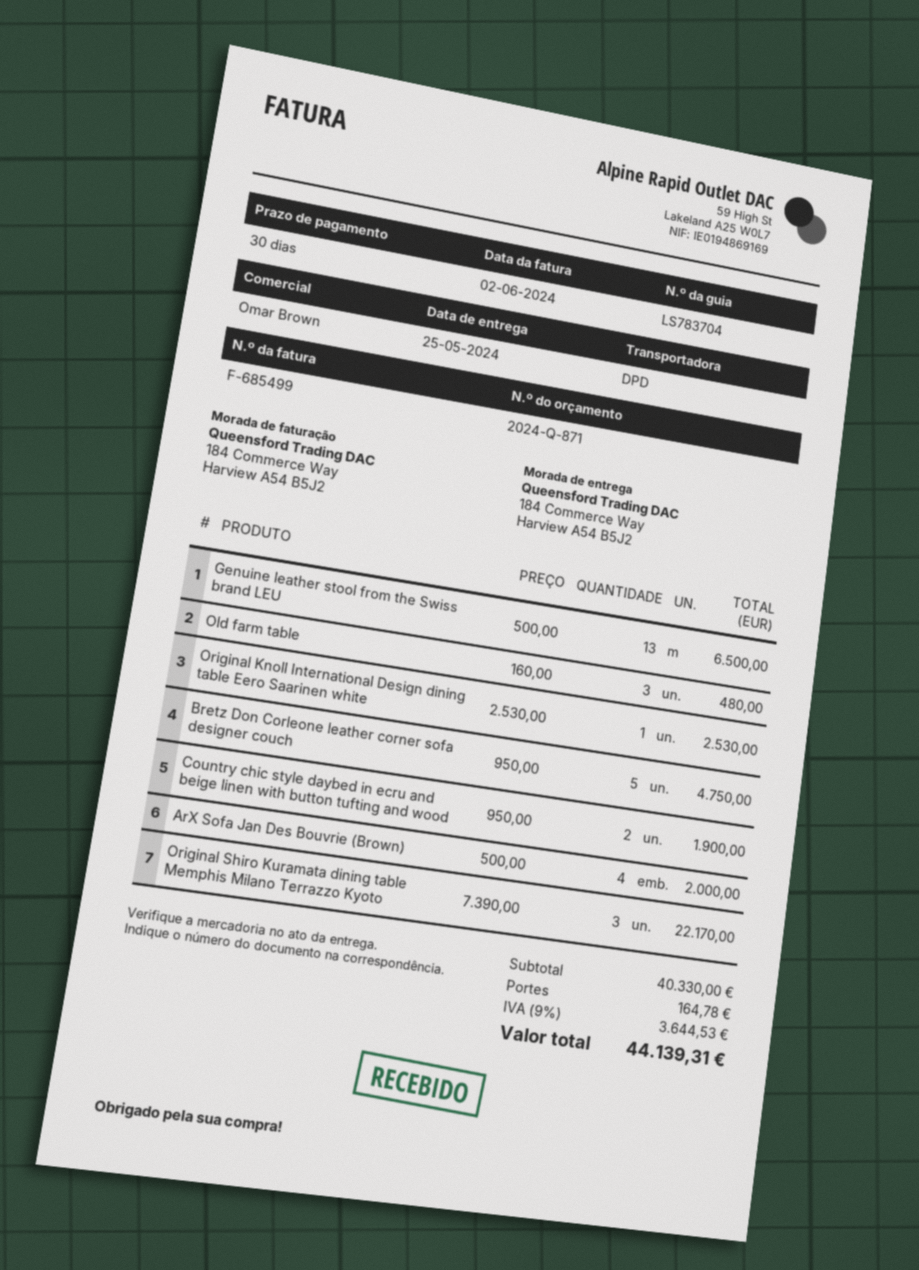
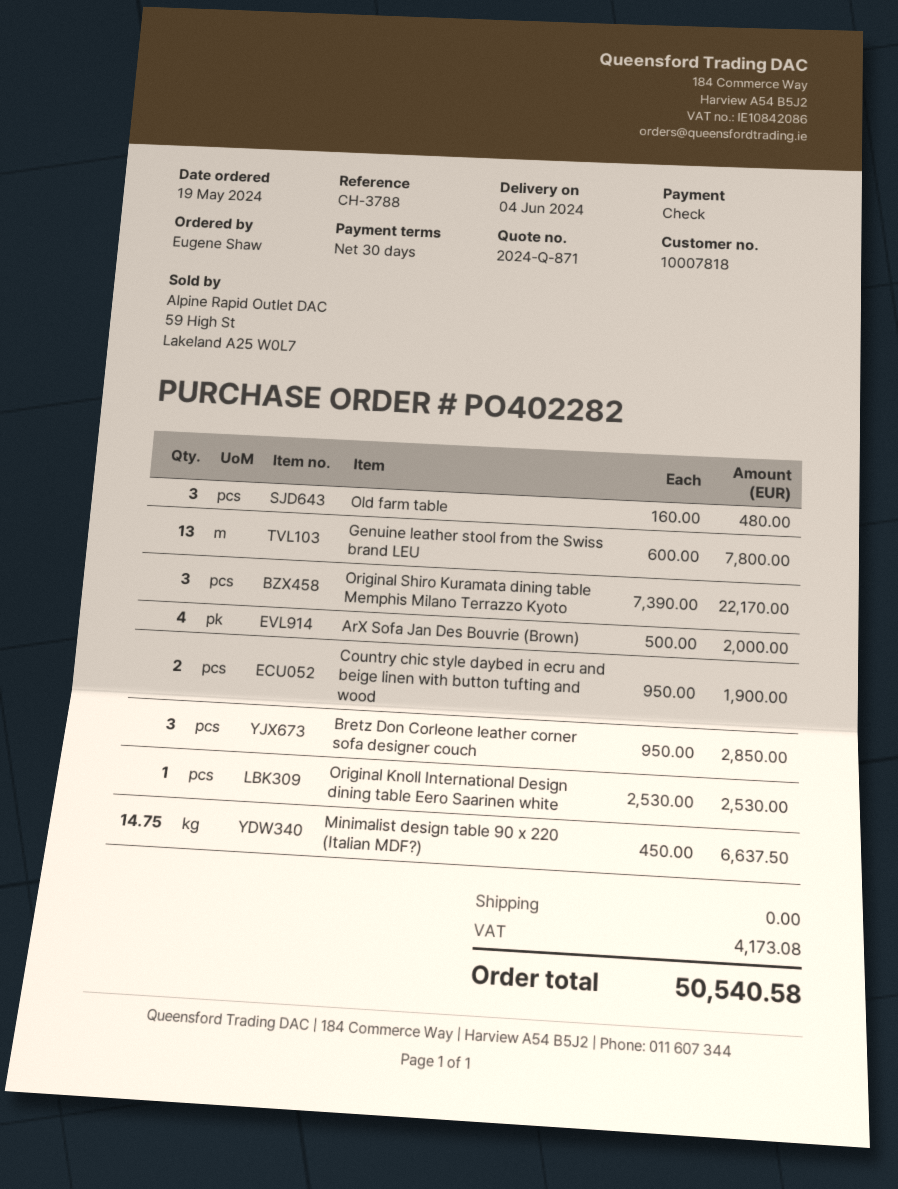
delivery date: 2024-05-25 -> 2024-06-04
Genuine leather stool from the Swiss brand LEU: 13 x 500.00 = 6500.00 -> 13 x 600.00 = 7800.00
Bretz Don Corleone leather corner sofa designer couch: 5 x 950.00 = 4750.00 -> 3 x 950.00 = 2850.00
Minimalist design table 90 x 220 (Italian MDF?): none -> 14.75 x 450.00 = 6637.50
shipping: 164.78 -> 0.00
tax: 3644.53 -> 4173.08
total: 44139.31 -> 50540.58

